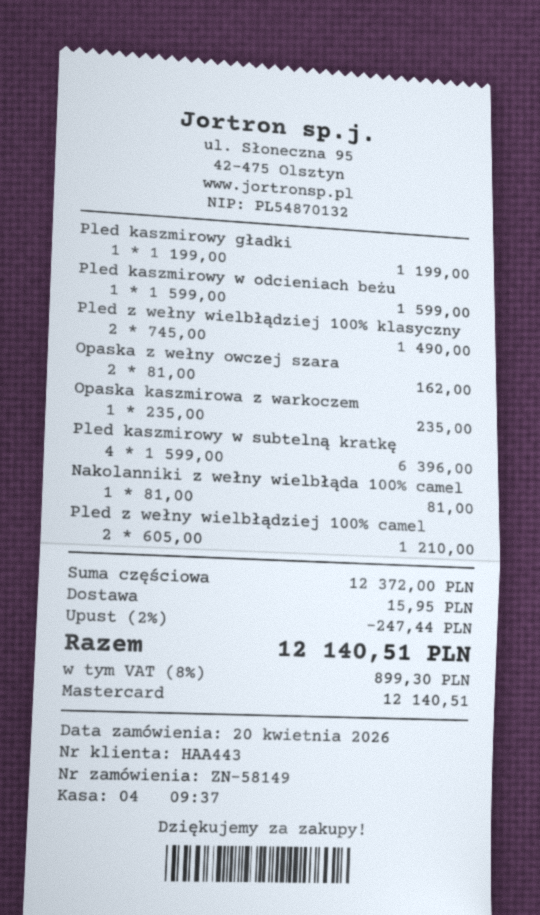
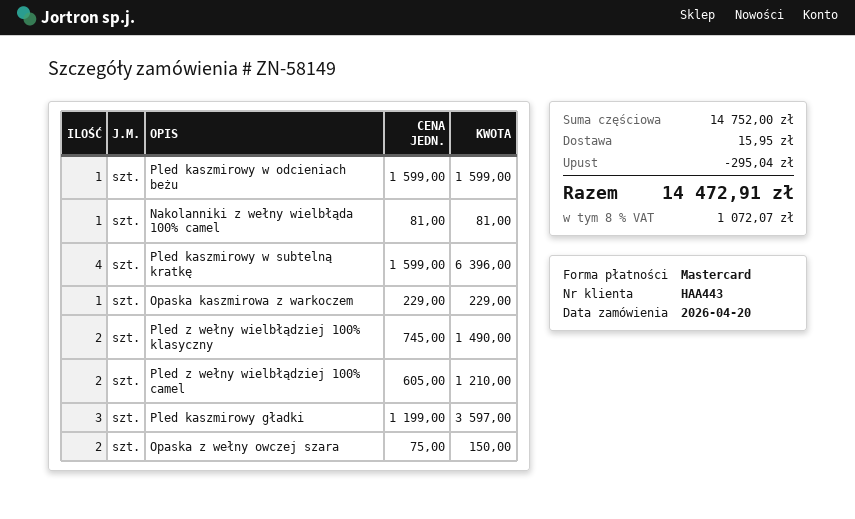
Pled kaszmirowy gładki: 1 x 1199.00 = 1199.00 -> 3 x 1199.00 = 3597.00
Opaska z wełny owczej szara: 2 x 81.00 = 162.00 -> 2 x 75.00 = 150.00
Opaska kaszmirowa z warkoczem: 1 x 235.00 = 235.00 -> 1 x 229.00 = 229.00
subtotal: 12372.00 -> 14752.00
discount: 247.44 -> 295.04
tax: 8% = 899.30 -> 8% = 1072.07
total: 12140.51 -> 14472.91

